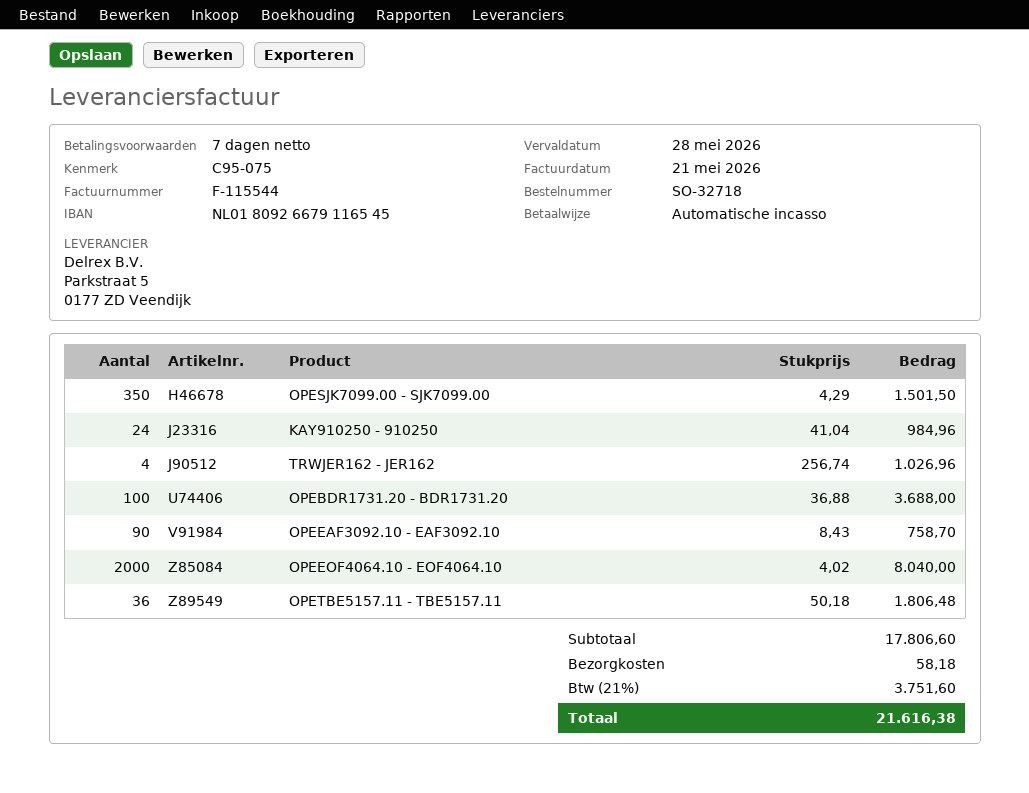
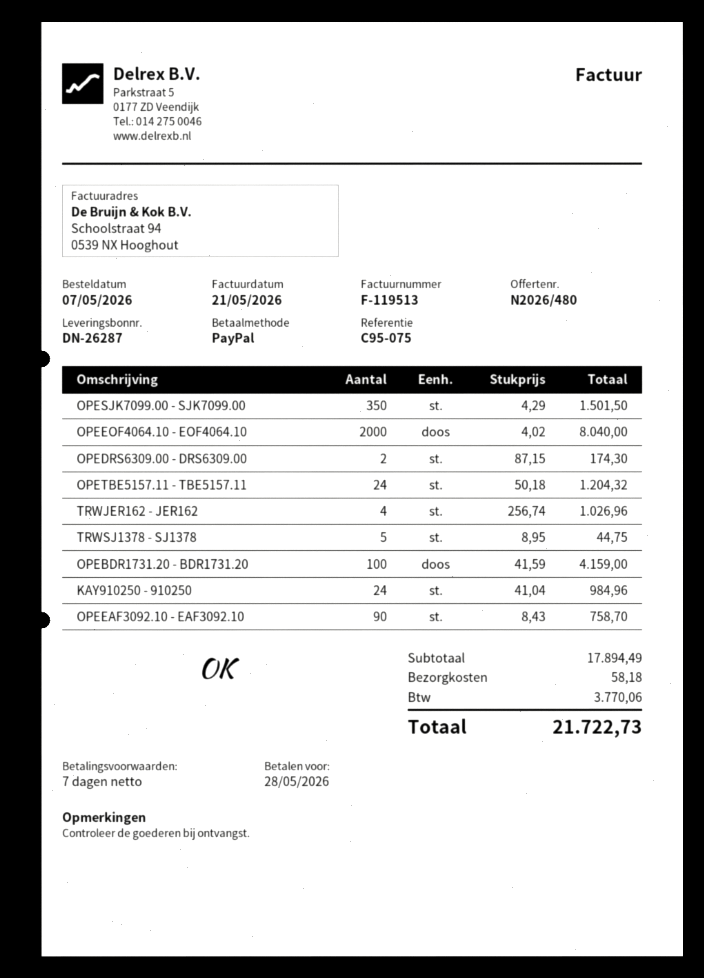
invoice number: F-115544 -> F-119513
payment method: direct debit -> PayPal
OPEBDR1731.20 - BDR1731.20: 100 x 36.88 = 3688.00 -> 100 x 41.59 = 4159.00
OPETBE5157.11 - TBE5157.11: 36 x 50.18 = 1806.48 -> 24 x 50.18 = 1204.32
OPEDRS6309.00 - DRS6309.00: none -> 2 x 87.15 = 174.30
TRWSJ1378 - SJ1378: none -> 5 x 8.95 = 44.75
subtotal: 17806.60 -> 17894.49
tax: 3751.60 -> 3770.06
total: 21616.38 -> 21722.73

